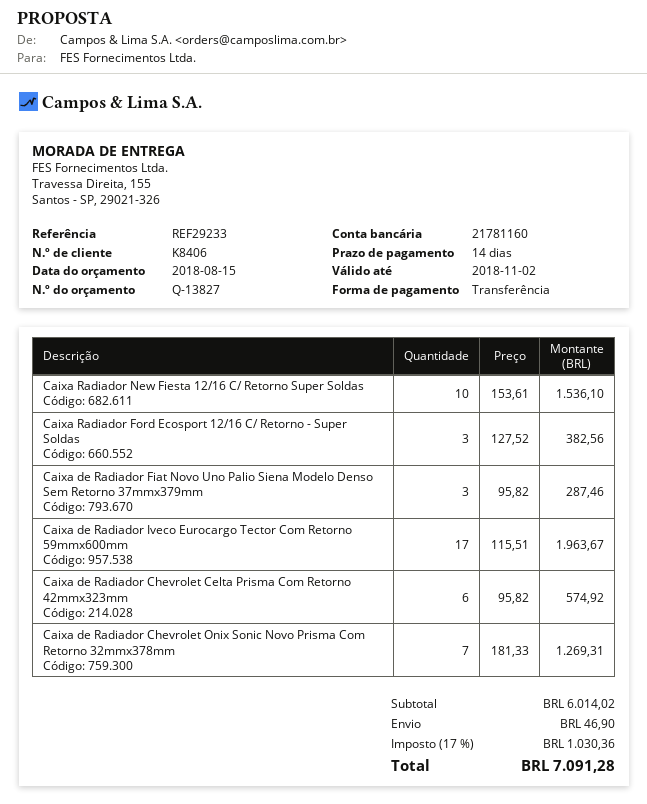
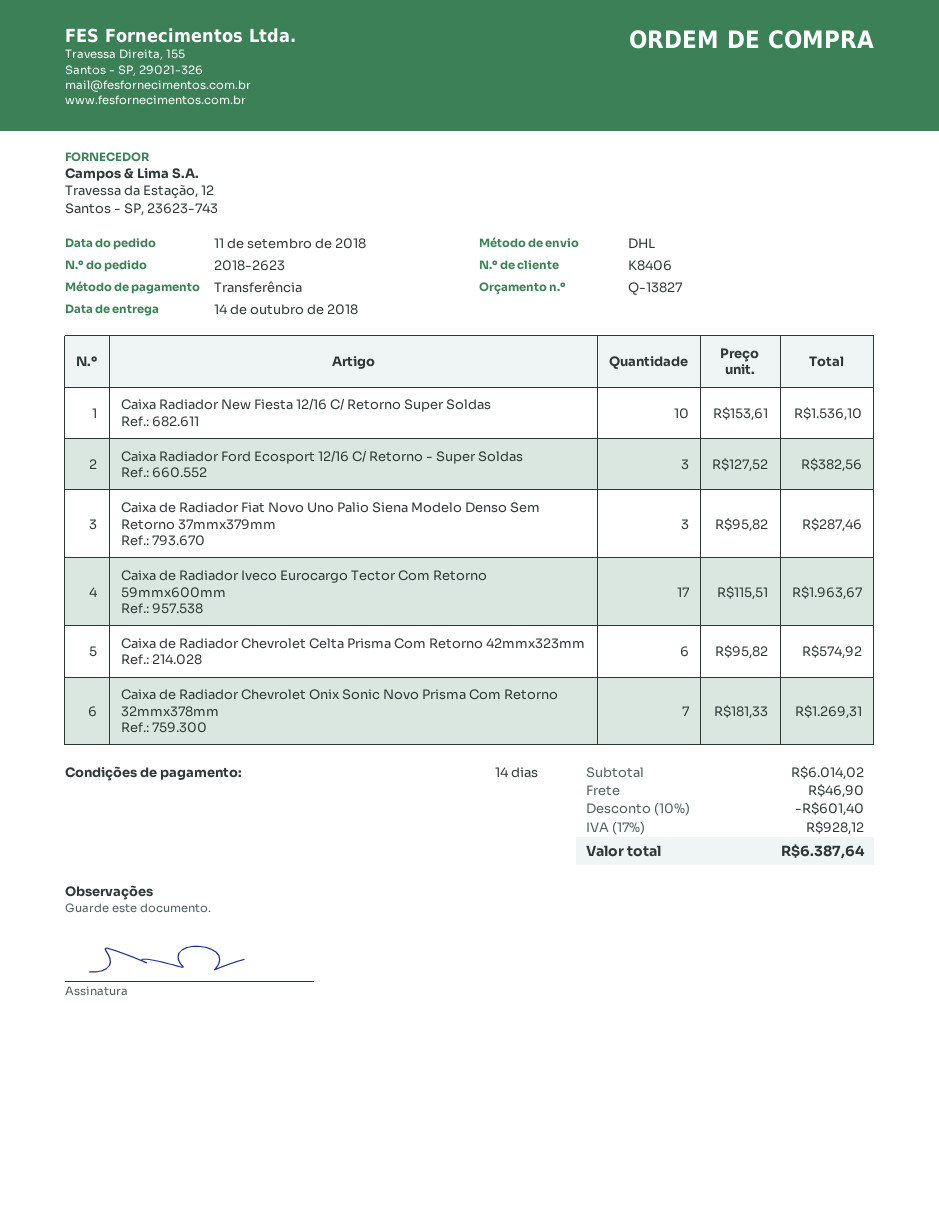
discount: none -> 10% = 601.40
tax: 17% = 1030.36 -> 17% = 928.12
total: 7091.28 -> 6387.64

